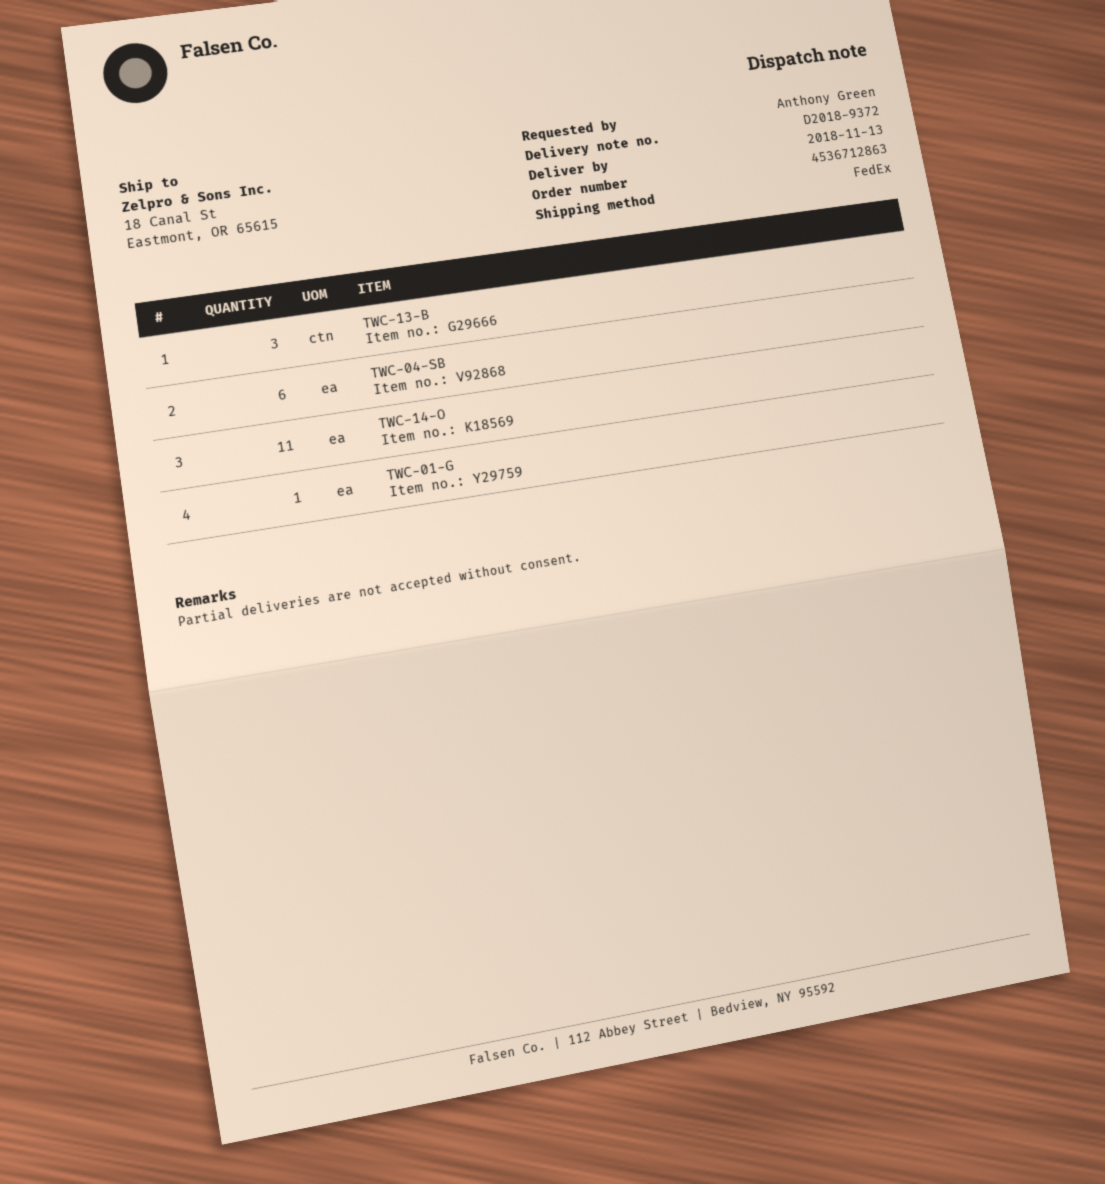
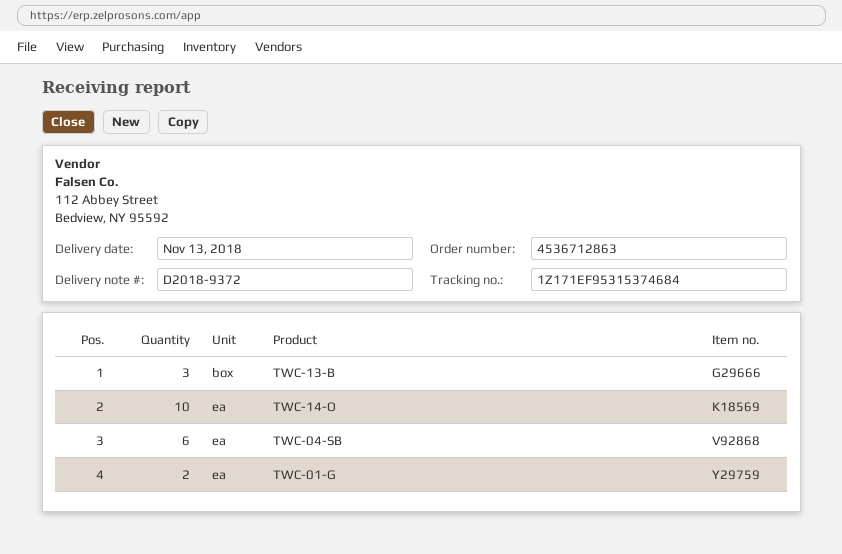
TWC-14-O: 11 -> 10
TWC-01-G: 1 -> 2

